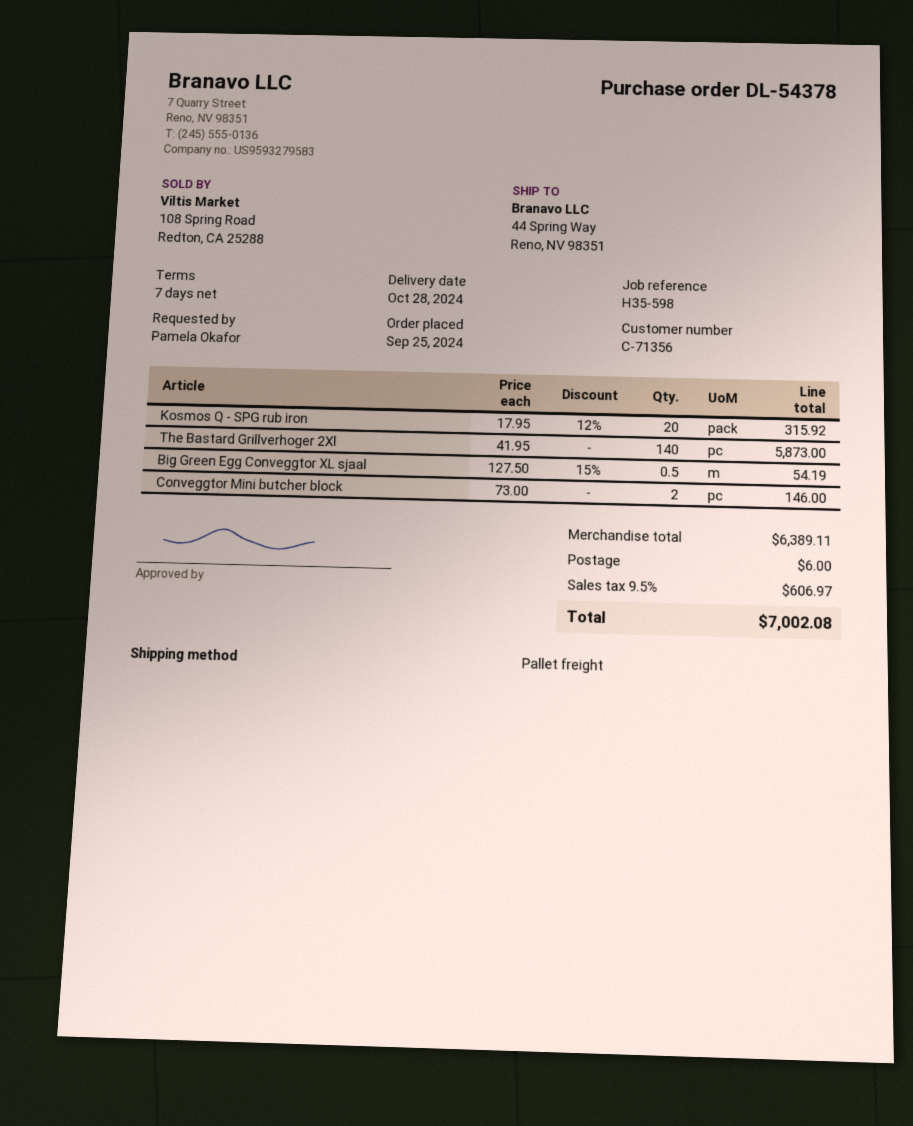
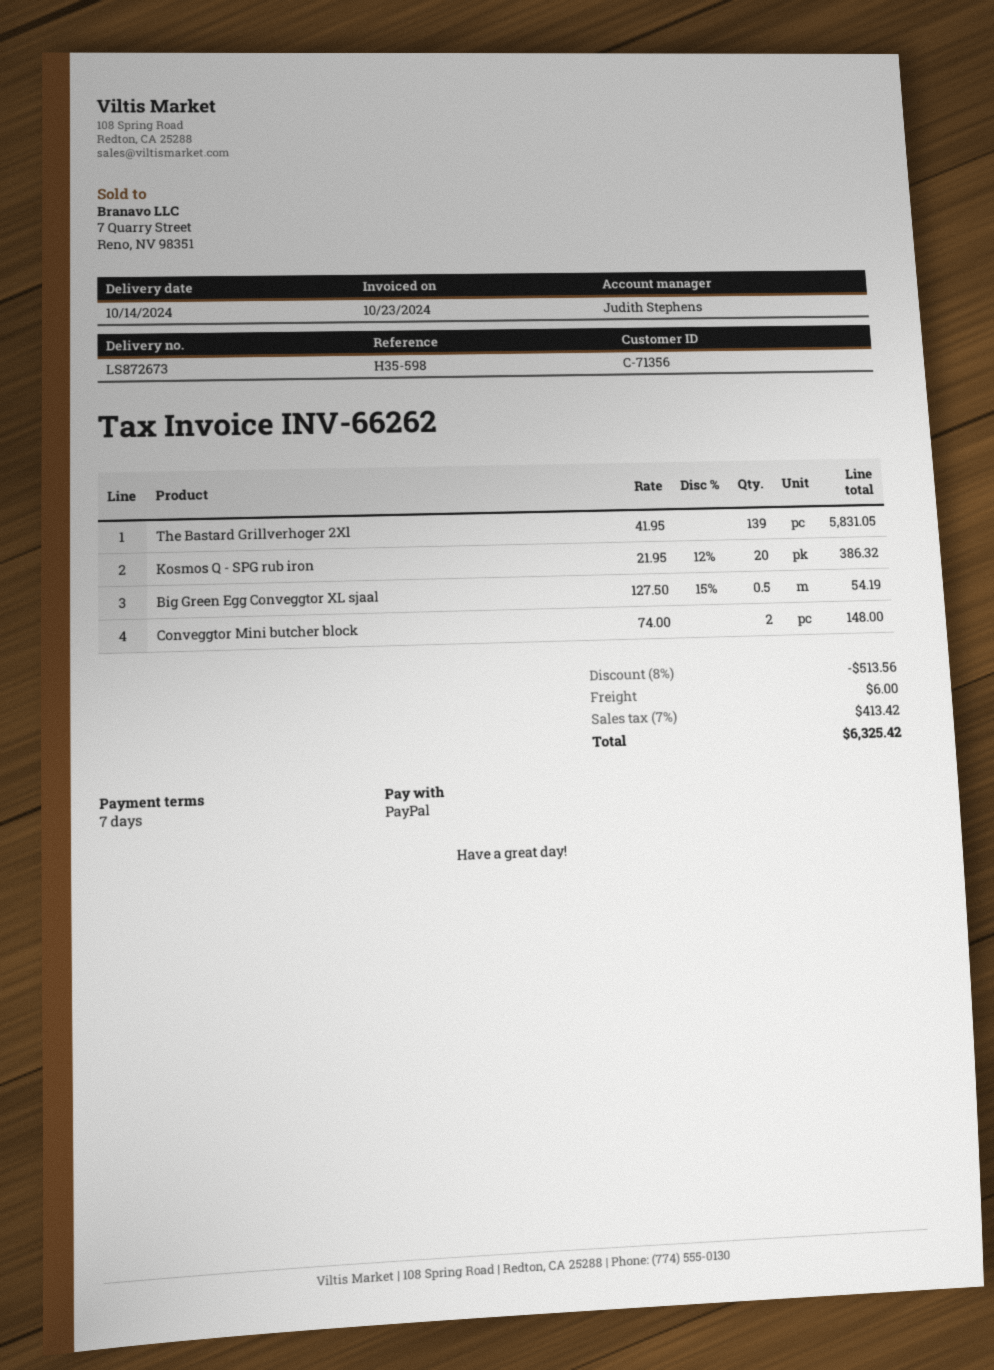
delivery date: 2024-10-28 -> 2024-10-14
Kosmos Q - SPG rub iron: 20 x 17.95 - 12% = 315.92 -> 20 x 21.95 - 12% = 386.32
The Bastard Grillverhoger 2Xl: 140 x 41.95 = 5873.00 -> 139 x 41.95 = 5831.05
Conveggtor Mini butcher block: 2 x 73.00 = 146.00 -> 2 x 74.00 = 148.00
discount: none -> 8% = 513.56
tax: 9.5% = 606.97 -> 7% = 413.42
total: 7002.08 -> 6325.42

